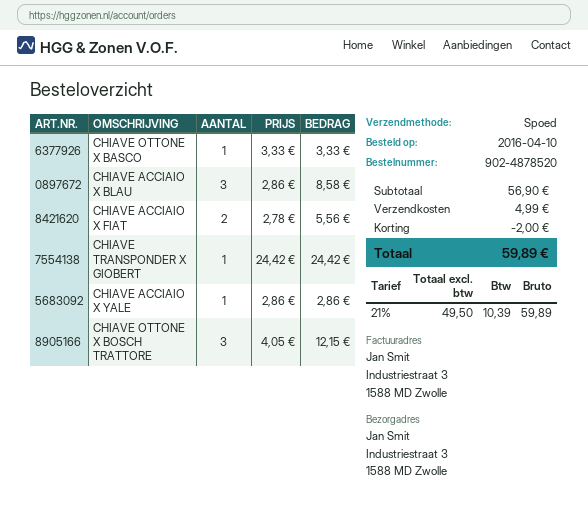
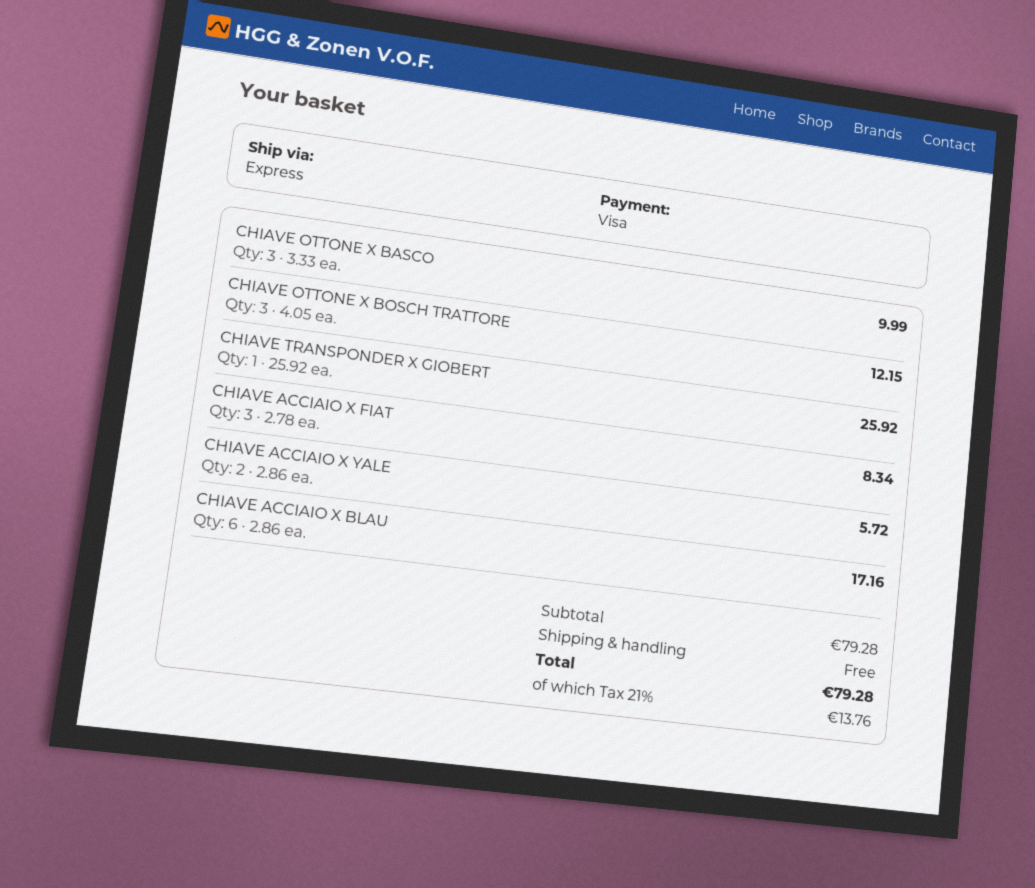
CHIAVE OTTONE X BASCO: 1 x 3.33 = 3.33 -> 3 x 3.33 = 9.99
CHIAVE ACCIAIO X BLAU: 3 x 2.86 = 8.58 -> 6 x 2.86 = 17.16
CHIAVE ACCIAIO X FIAT: 2 x 2.78 = 5.56 -> 3 x 2.78 = 8.34
CHIAVE TRANSPONDER X GIOBERT: 1 x 24.42 = 24.42 -> 1 x 25.92 = 25.92
CHIAVE ACCIAIO X YALE: 1 x 2.86 = 2.86 -> 2 x 2.86 = 5.72
subtotal: 56.90 -> 79.28
discount: 2.00 -> none
shipping: 4.99 -> 0.00
tax: 21% = 10.39 -> 21% = 13.76
total: 59.89 -> 79.28

